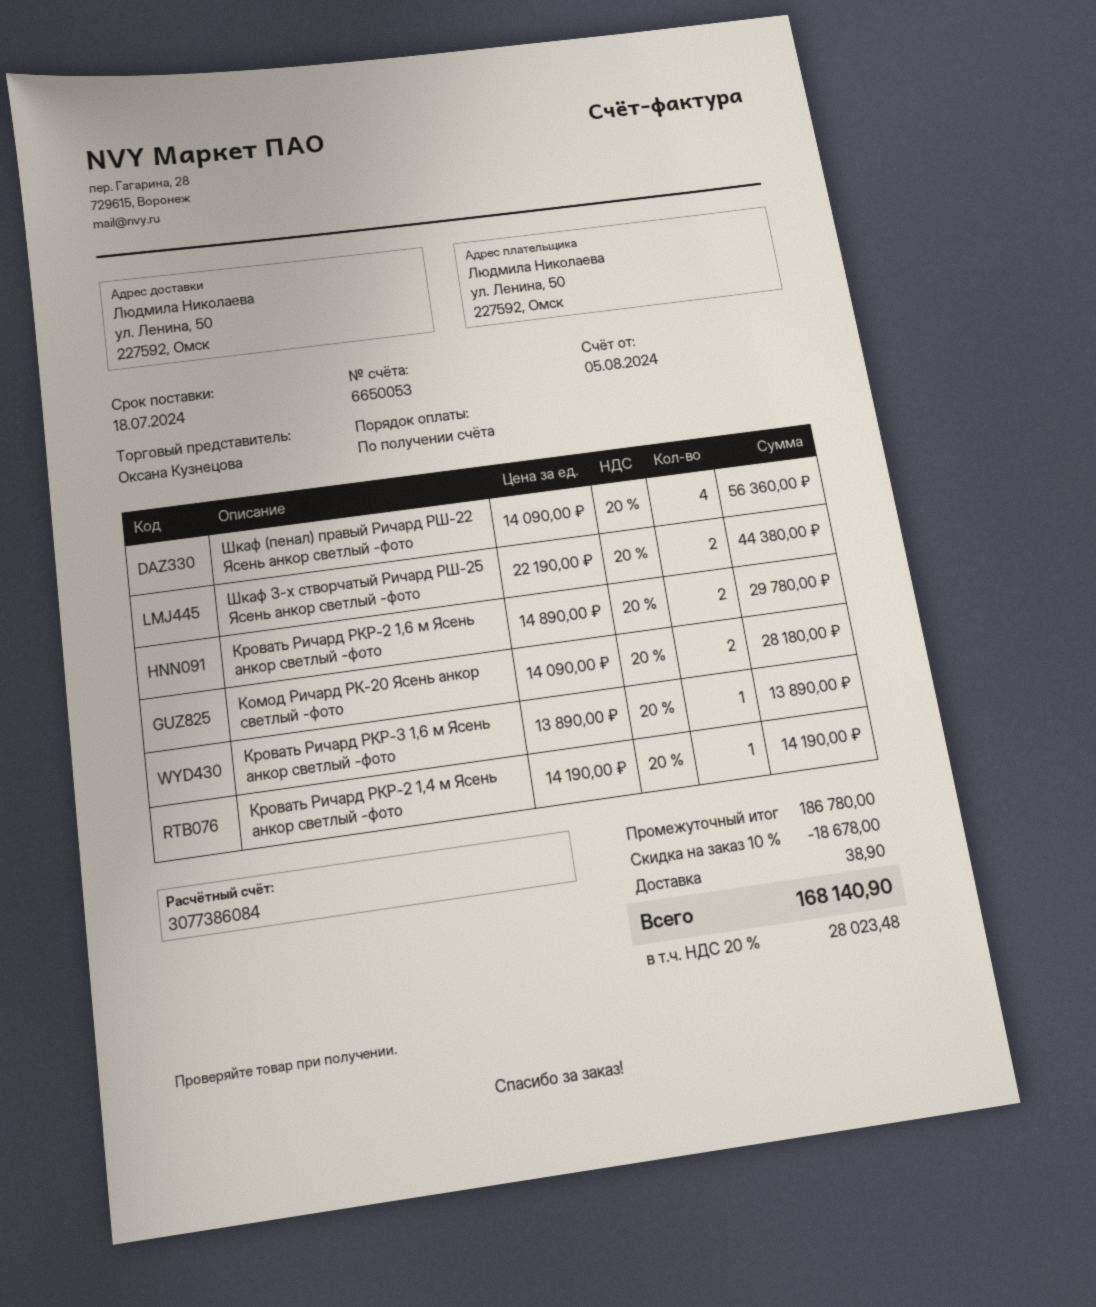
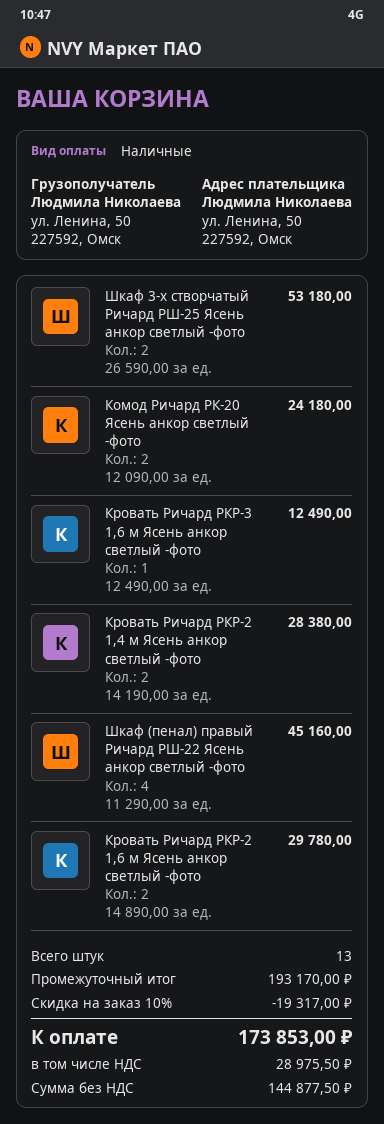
Шкаф (пенал) правый Ричард РШ-22 Ясень анкор светлый -фото: 4 x 14090.00 = 56360.00 -> 4 x 11290.00 = 45160.00
Шкаф 3-х створчатый Ричард РШ-25 Ясень анкор светлый -фото: 2 x 22190.00 = 44380.00 -> 2 x 26590.00 = 53180.00
Комод Ричард РК-20 Ясень анкор светлый -фото: 2 x 14090.00 = 28180.00 -> 2 x 12090.00 = 24180.00
Кровать Ричард РКР-3 1,6 м Ясень анкор светлый -фото: 1 x 13890.00 = 13890.00 -> 1 x 12490.00 = 12490.00
Кровать Ричард РКР-2 1,4 м Ясень анкор светлый -фото: 1 x 14190.00 = 14190.00 -> 2 x 14190.00 = 28380.00
subtotal: 186780.00 -> 193170.00
discount: 10% = 18678.00 -> 10% = 19317.00
shipping: 38.90 -> none
tax: 28023.48 -> 28975.50
total: 168140.90 -> 173853.00

